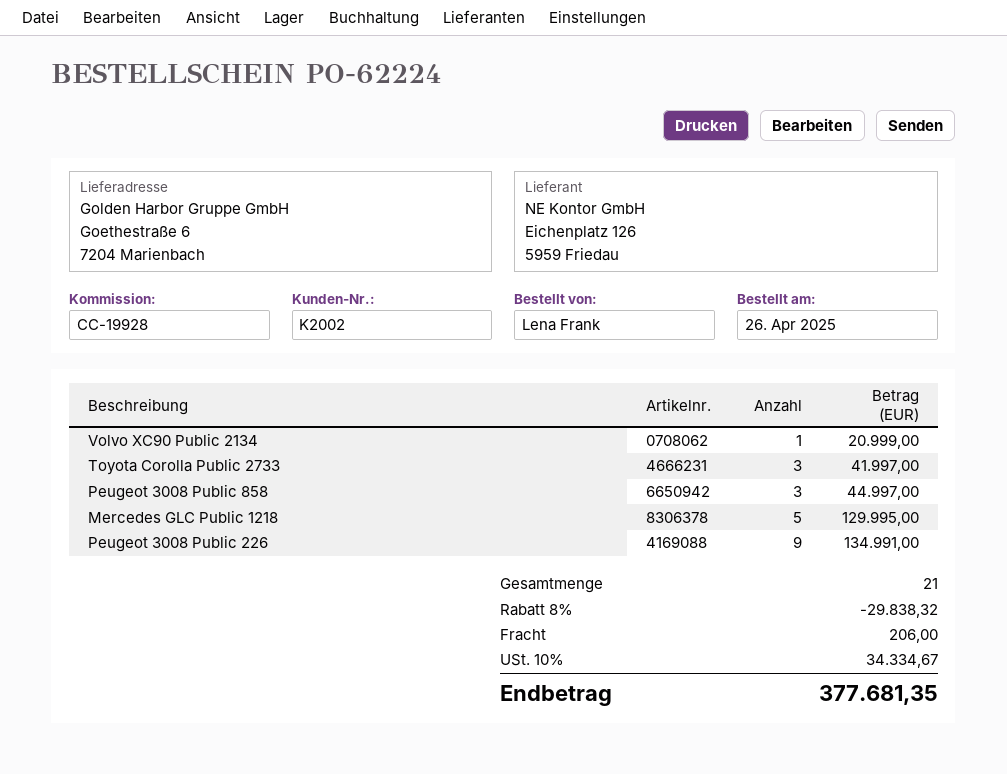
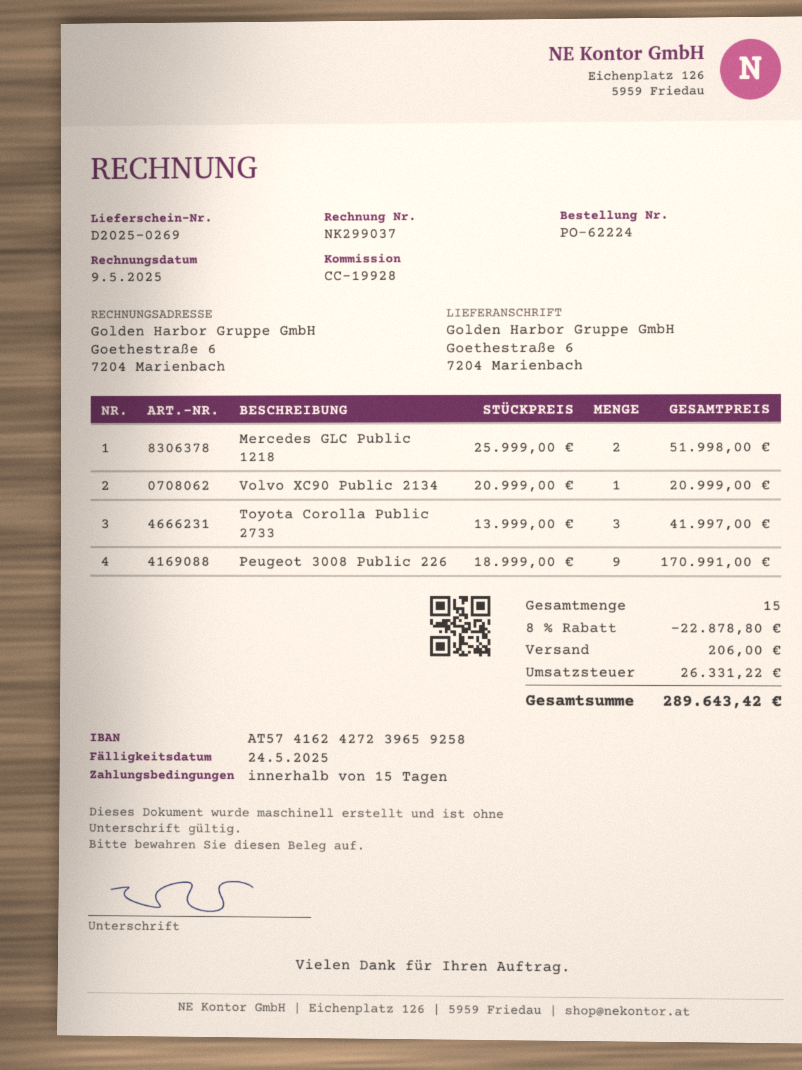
Peugeot 3008 Public 858: 3 for 44997.00 -> none
Mercedes GLC Public 1218: 5 for 129995.00 -> 2 for 51998.00
Peugeot 3008 Public 226: 9 for 134991.00 -> 9 for 170991.00
total quantity: 21 -> 15
discount: 8% = 29838.32 -> 8% = 22878.80
tax: 34334.67 -> 26331.22
total: 377681.35 -> 289643.42

